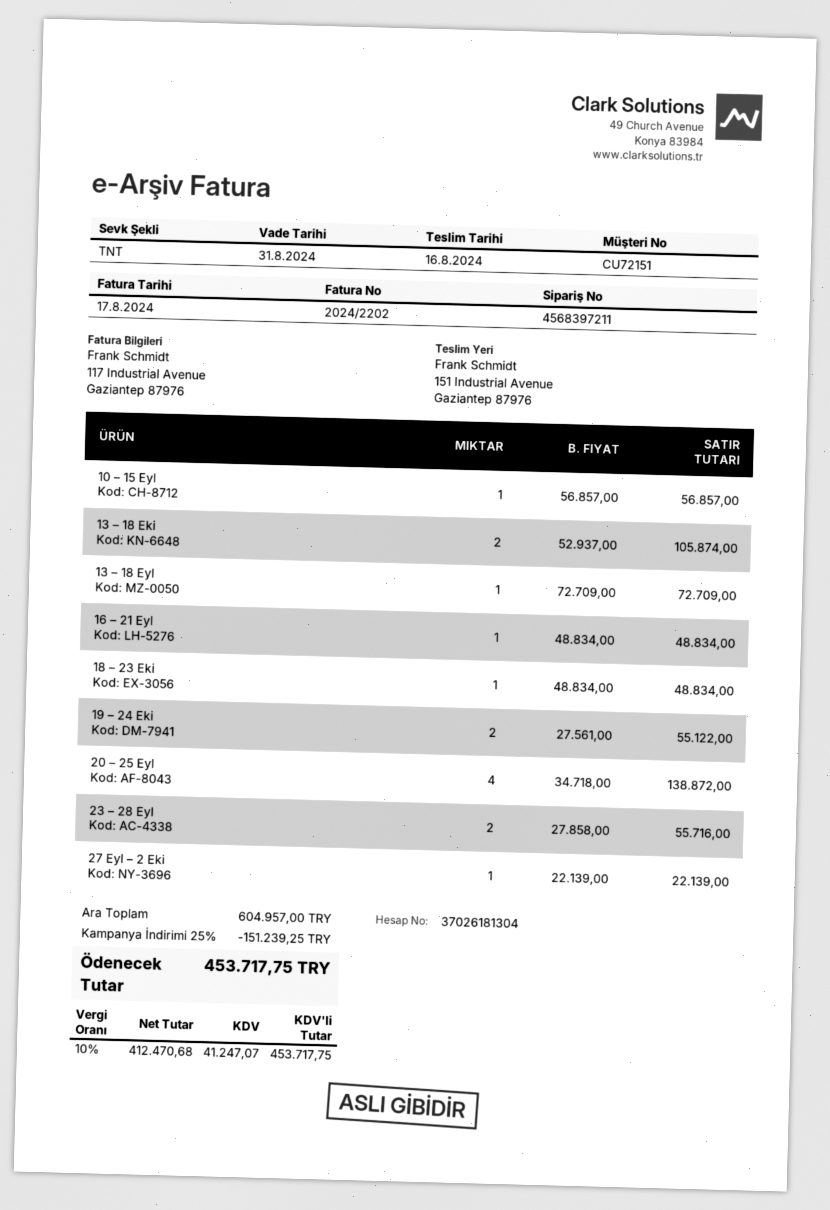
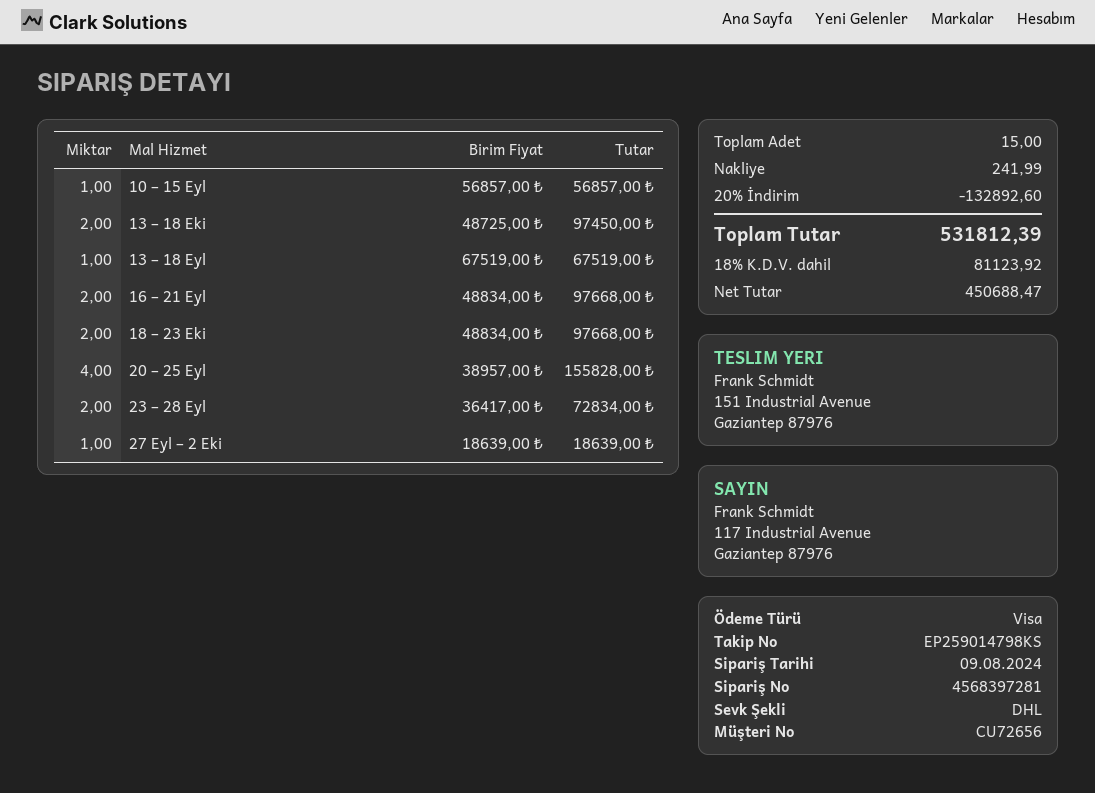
order number: 4568397211 -> 4568397281
customer number: CU72151 -> CU72656
shipping method: TNT -> DHL
13 – 18 Eki: 2 x 52937.00 = 105874.00 -> 2 x 48725.00 = 97450.00
13 – 18 Eyl: 1 x 72709.00 = 72709.00 -> 1 x 67519.00 = 67519.00
16 – 21 Eyl: 1 x 48834.00 = 48834.00 -> 2 x 48834.00 = 97668.00
18 – 23 Eki: 1 x 48834.00 = 48834.00 -> 2 x 48834.00 = 97668.00
19 – 24 Eki: 2 x 27561.00 = 55122.00 -> none
20 – 25 Eyl: 4 x 34718.00 = 138872.00 -> 4 x 38957.00 = 155828.00
23 – 28 Eyl: 2 x 27858.00 = 55716.00 -> 2 x 36417.00 = 72834.00
27 Eyl – 2 Eki: 1 x 22139.00 = 22139.00 -> 1 x 18639.00 = 18639.00
discount: 25% = 151239.25 -> 20% = 132892.60
shipping: none -> 241.99
net: 412470.68 -> 450688.47
tax: 10% = 41247.07 -> 18% = 81123.92
total: 453717.75 -> 531812.39

